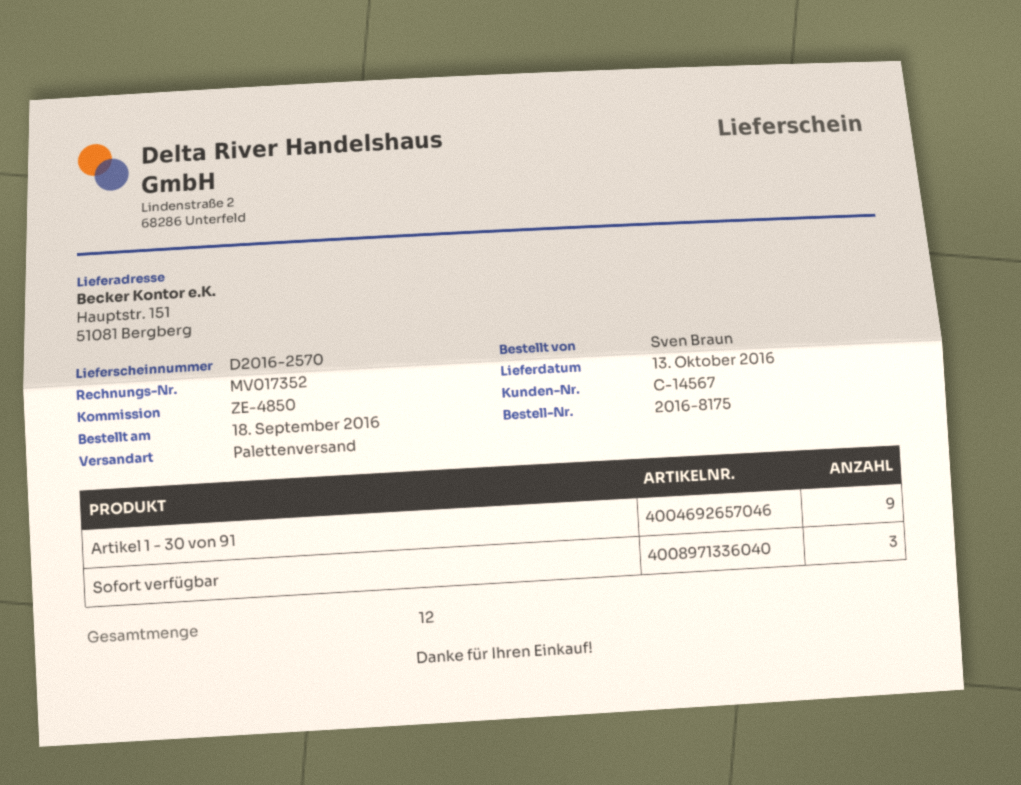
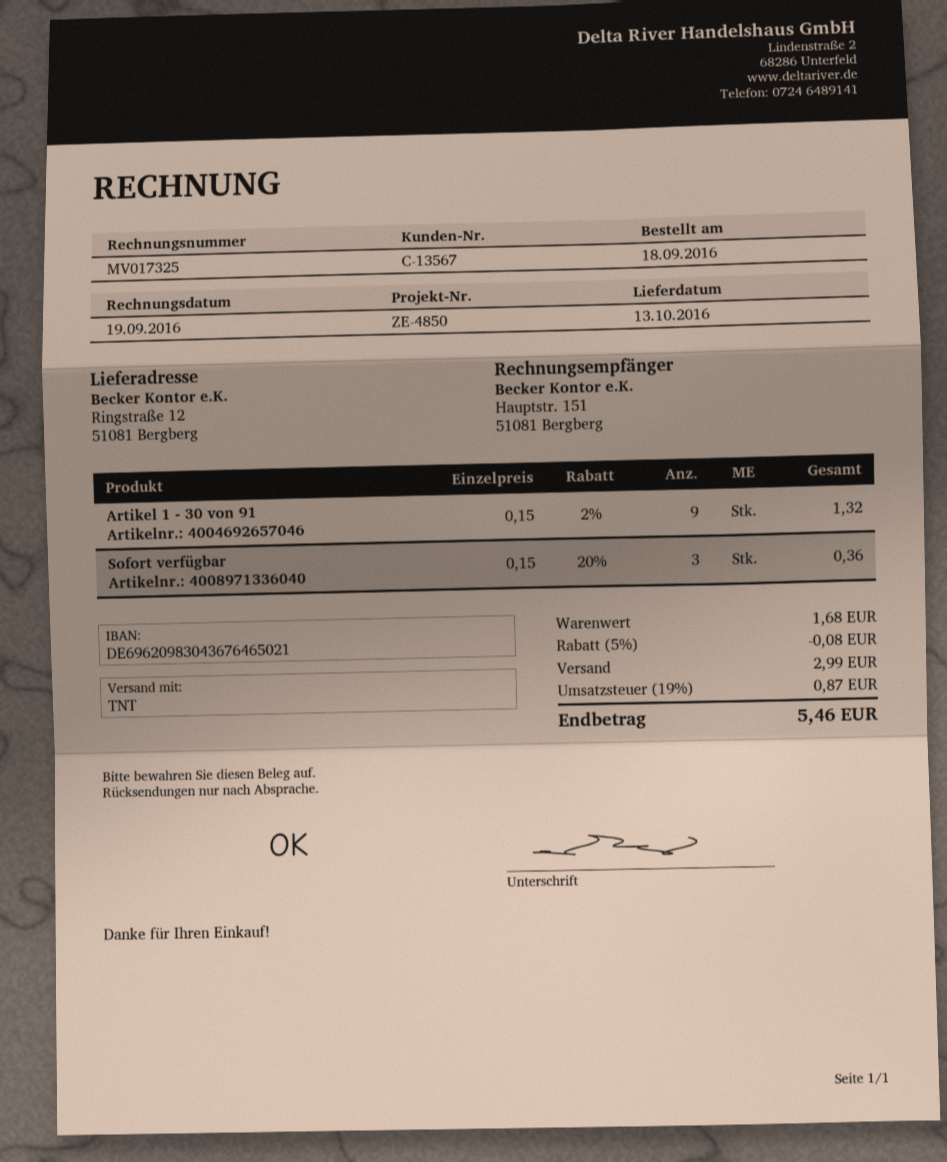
invoice number: MV017352 -> MV017325
customer number: C-14567 -> C-13567
shipping method: pallet freight -> TNT
ship to: Hauptstr. 151, 51081 Bergberg -> Ringstraße 12, 51081 Bergberg

